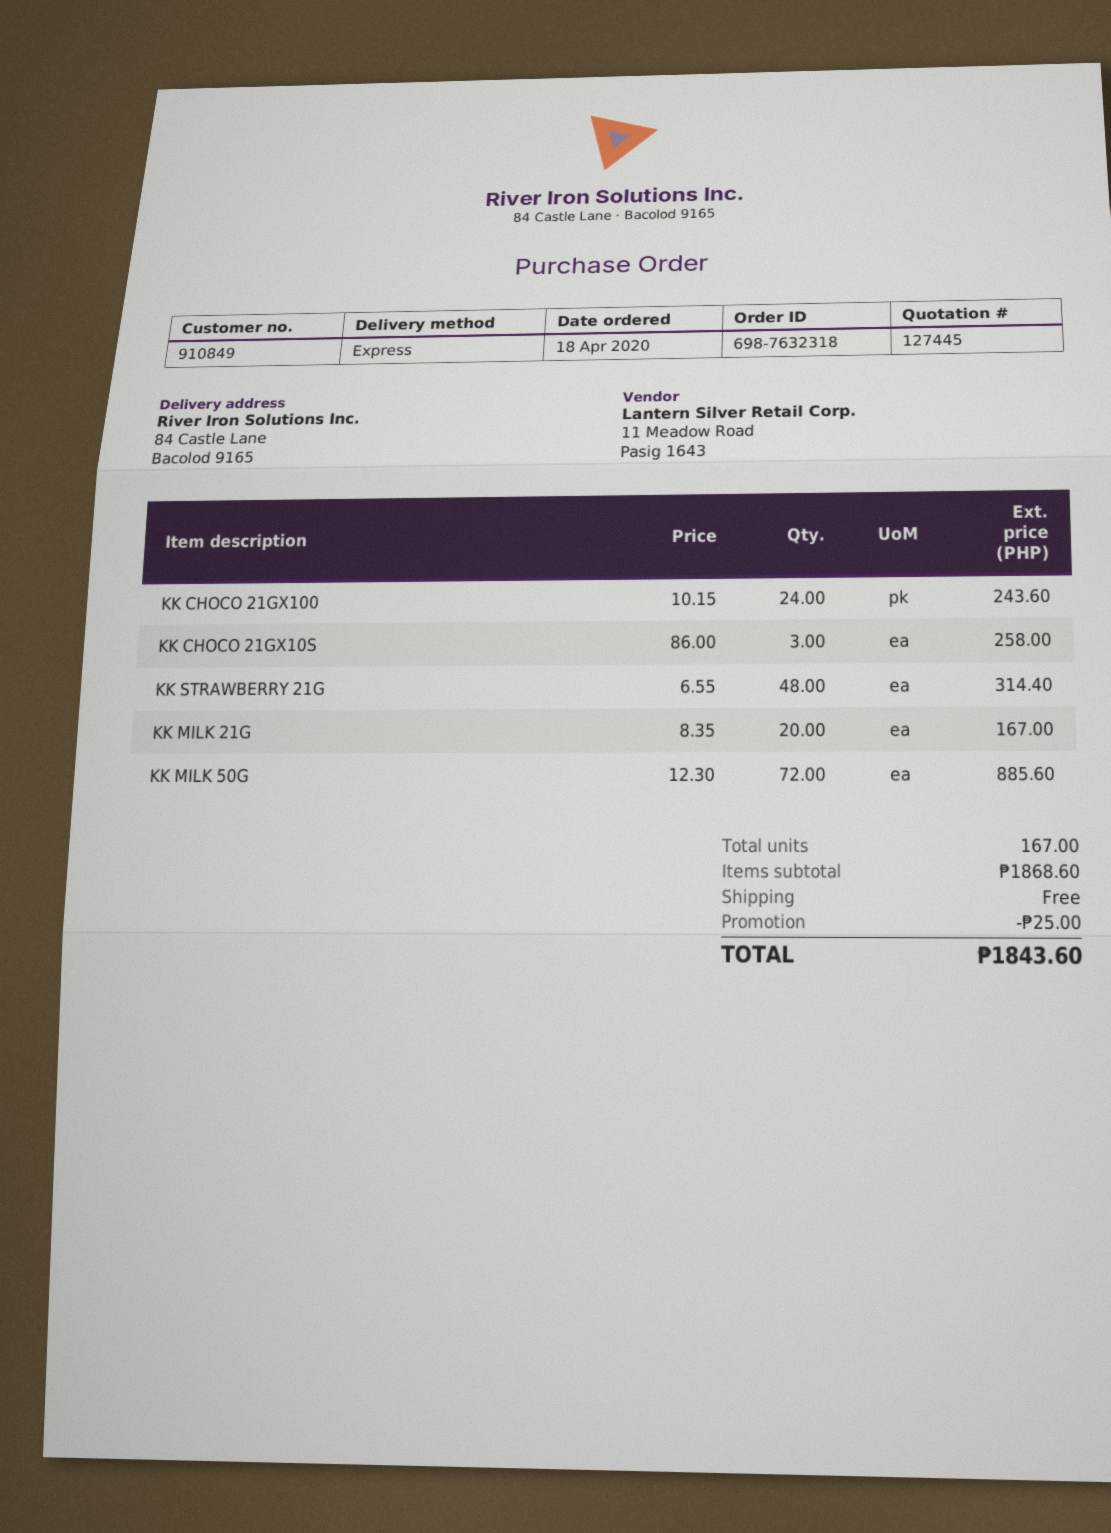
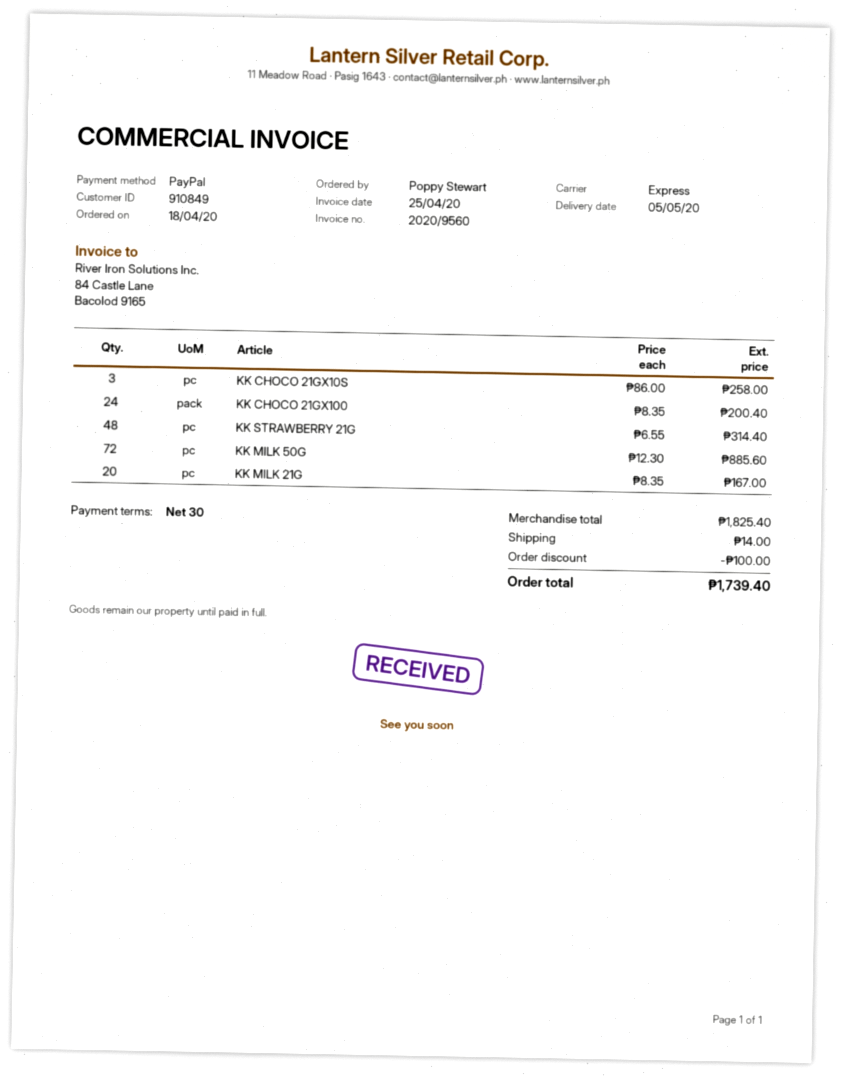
KK CHOCO 21GX100: 24 x 10.15 = 243.60 -> 24 x 8.35 = 200.40
subtotal: 1868.60 -> 1825.40
discount: 25.00 -> 100.00
shipping: 0.00 -> 14.00
total: 1843.60 -> 1739.40

